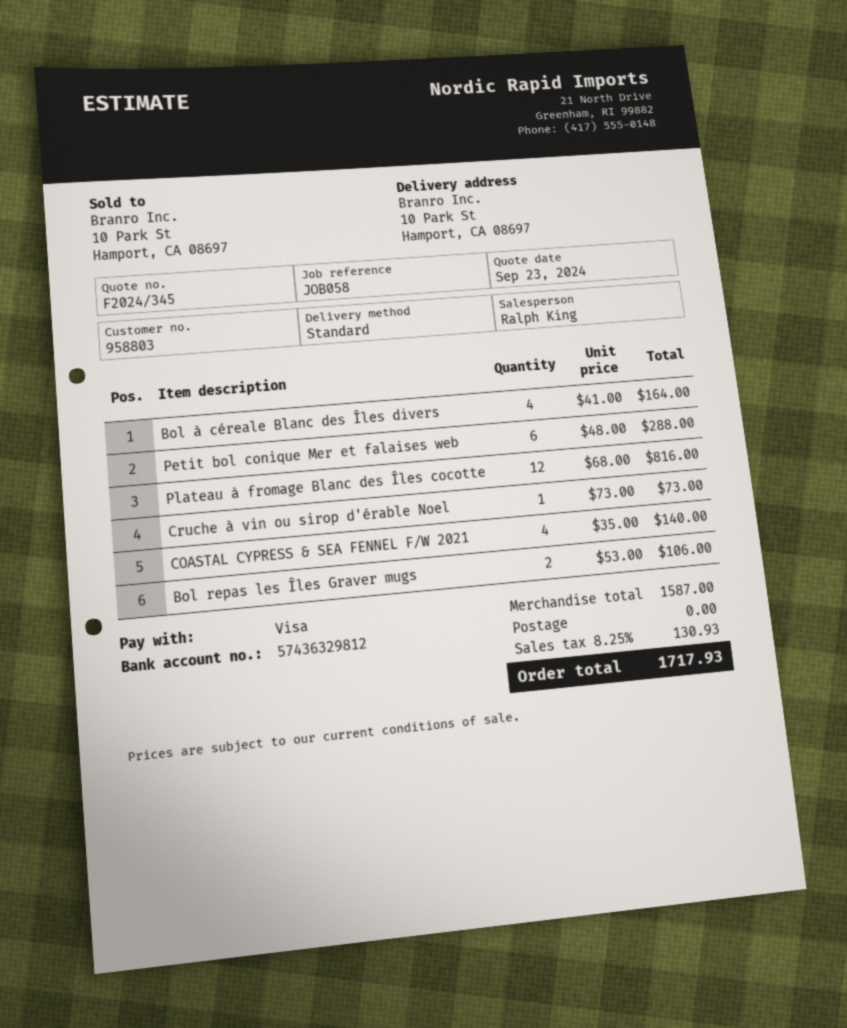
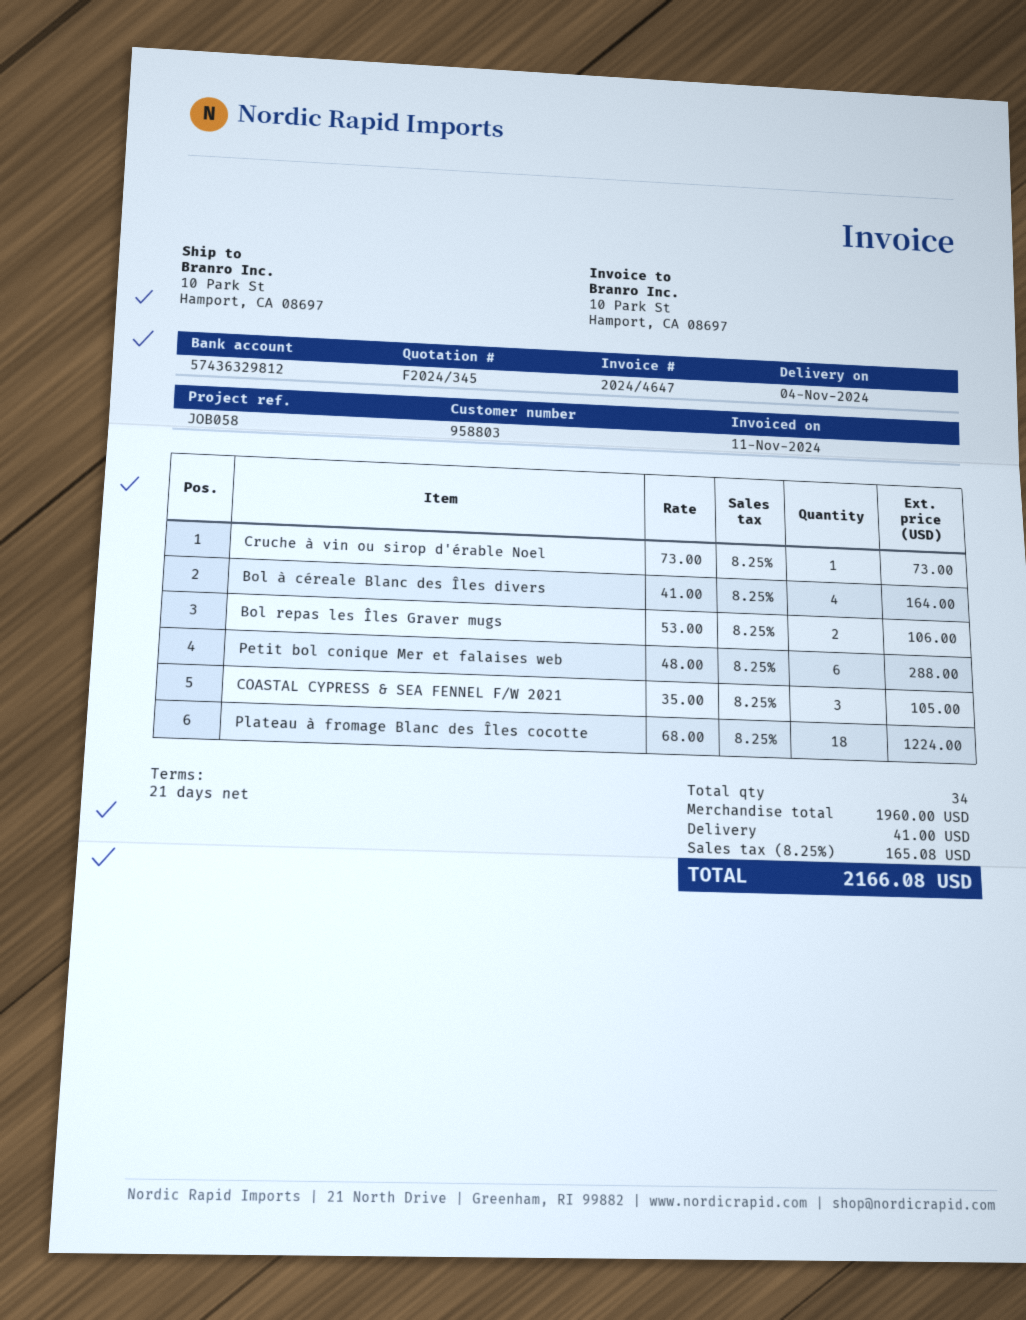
Plateau à fromage Blanc des Îles cocotte: 12 x 68.00 = 816.00 -> 18 x 68.00 = 1224.00
COASTAL CYPRESS & SEA FENNEL F/W 2021: 4 x 35.00 = 140.00 -> 3 x 35.00 = 105.00
subtotal: 1587.00 -> 1960.00
shipping: 0.00 -> 41.00
tax: 8.25% = 130.93 -> 8.25% = 165.08
total: 1717.93 -> 2166.08

